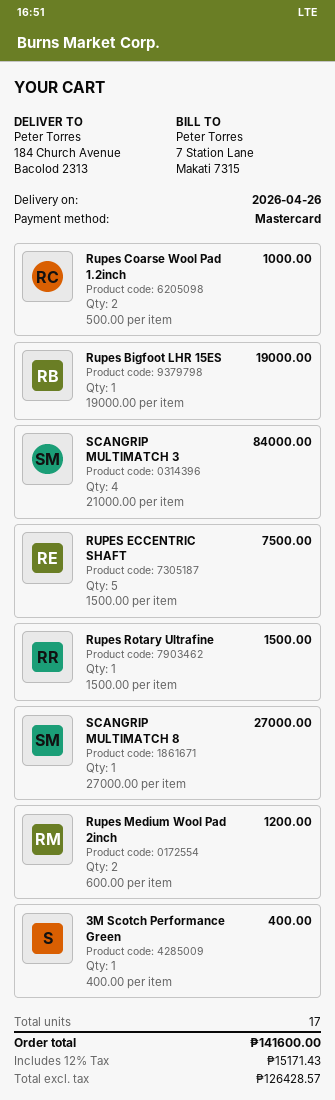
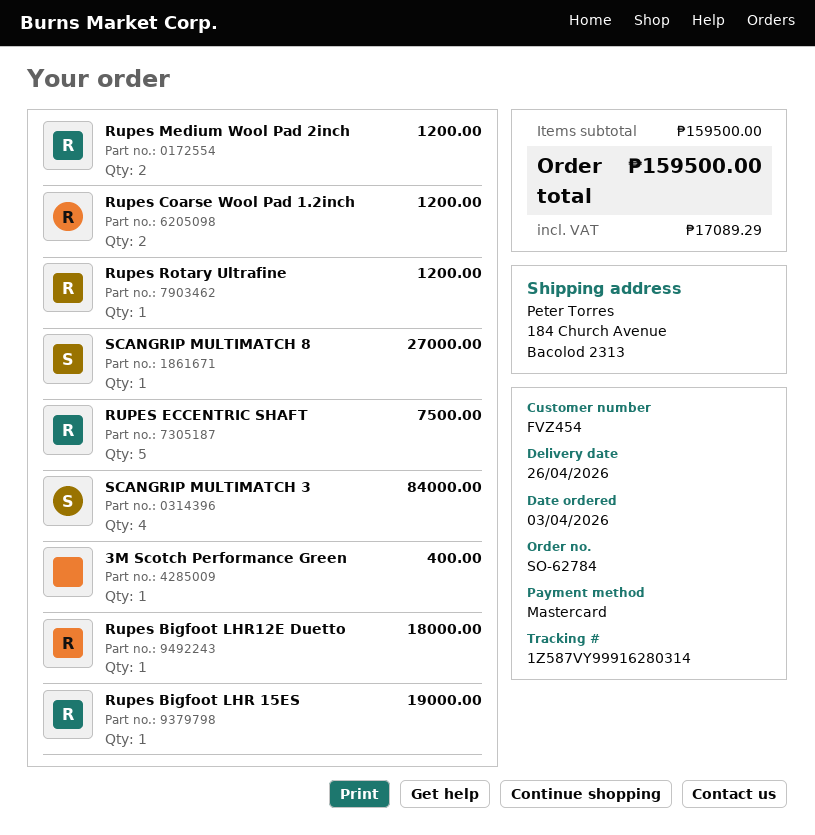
Rupes Coarse Wool Pad 1.2inch: 2 for 1000.00 -> 2 for 1200.00
Rupes Rotary Ultrafine: 1 for 1500.00 -> 1 for 1200.00
Rupes Bigfoot LHR12E Duetto: none -> 1 for 18000.00
tax: 15171.43 -> 17089.29
total: 141600.00 -> 159500.00

